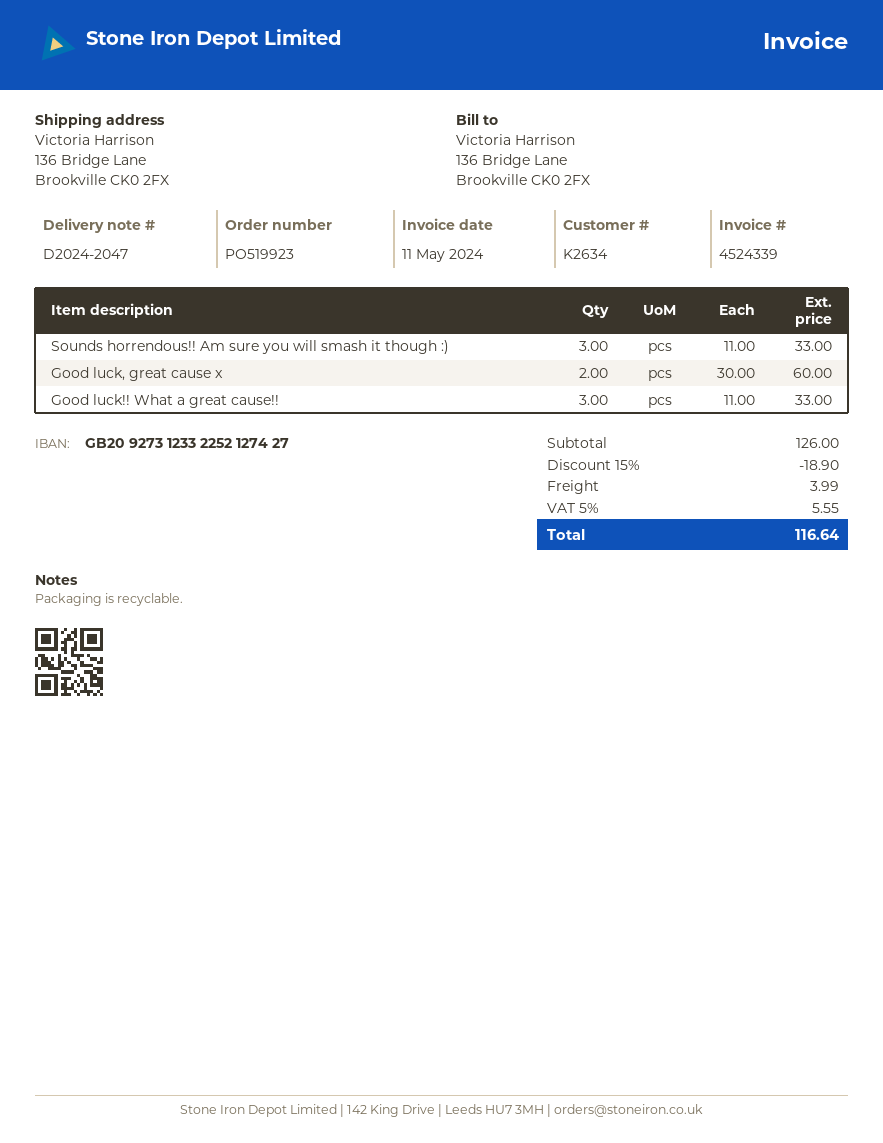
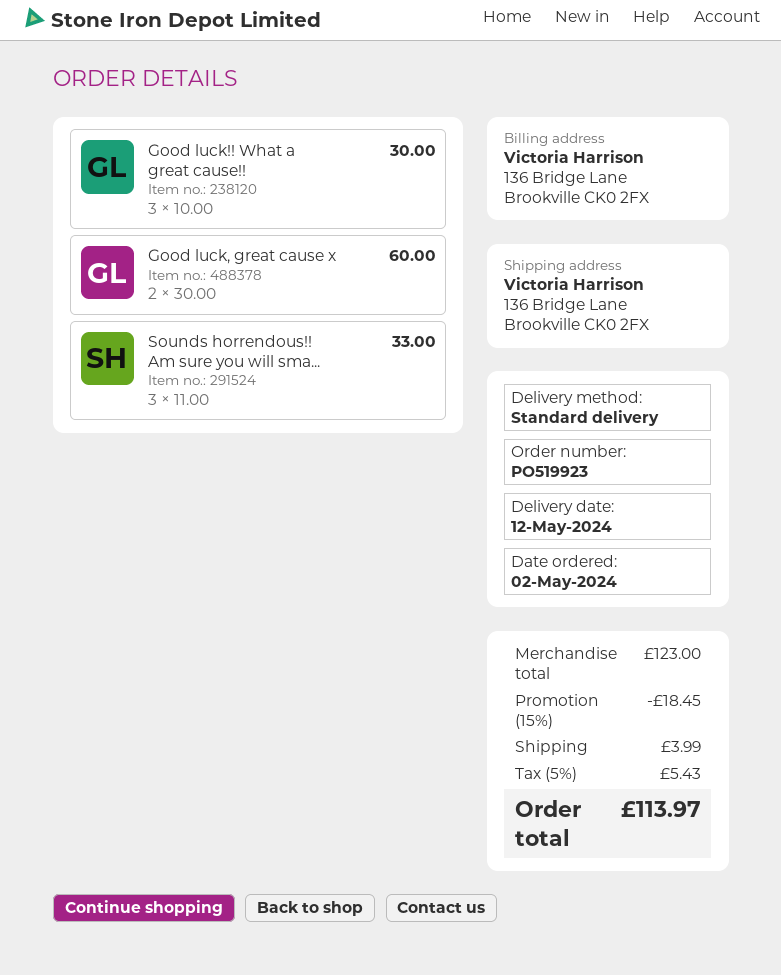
Good luck!! What a great cause!!: 3 x 11.00 = 33.00 -> 3 x 10.00 = 30.00
subtotal: 126.00 -> 123.00
discount: 15% = 18.90 -> 15% = 18.45
tax: 5% = 5.55 -> 5% = 5.43
total: 116.64 -> 113.97

